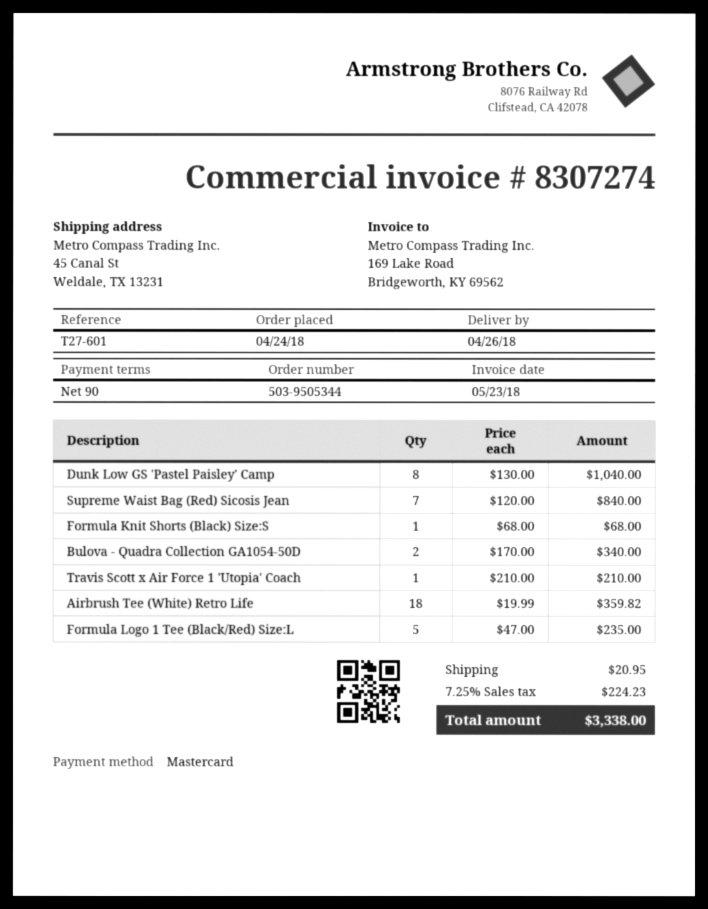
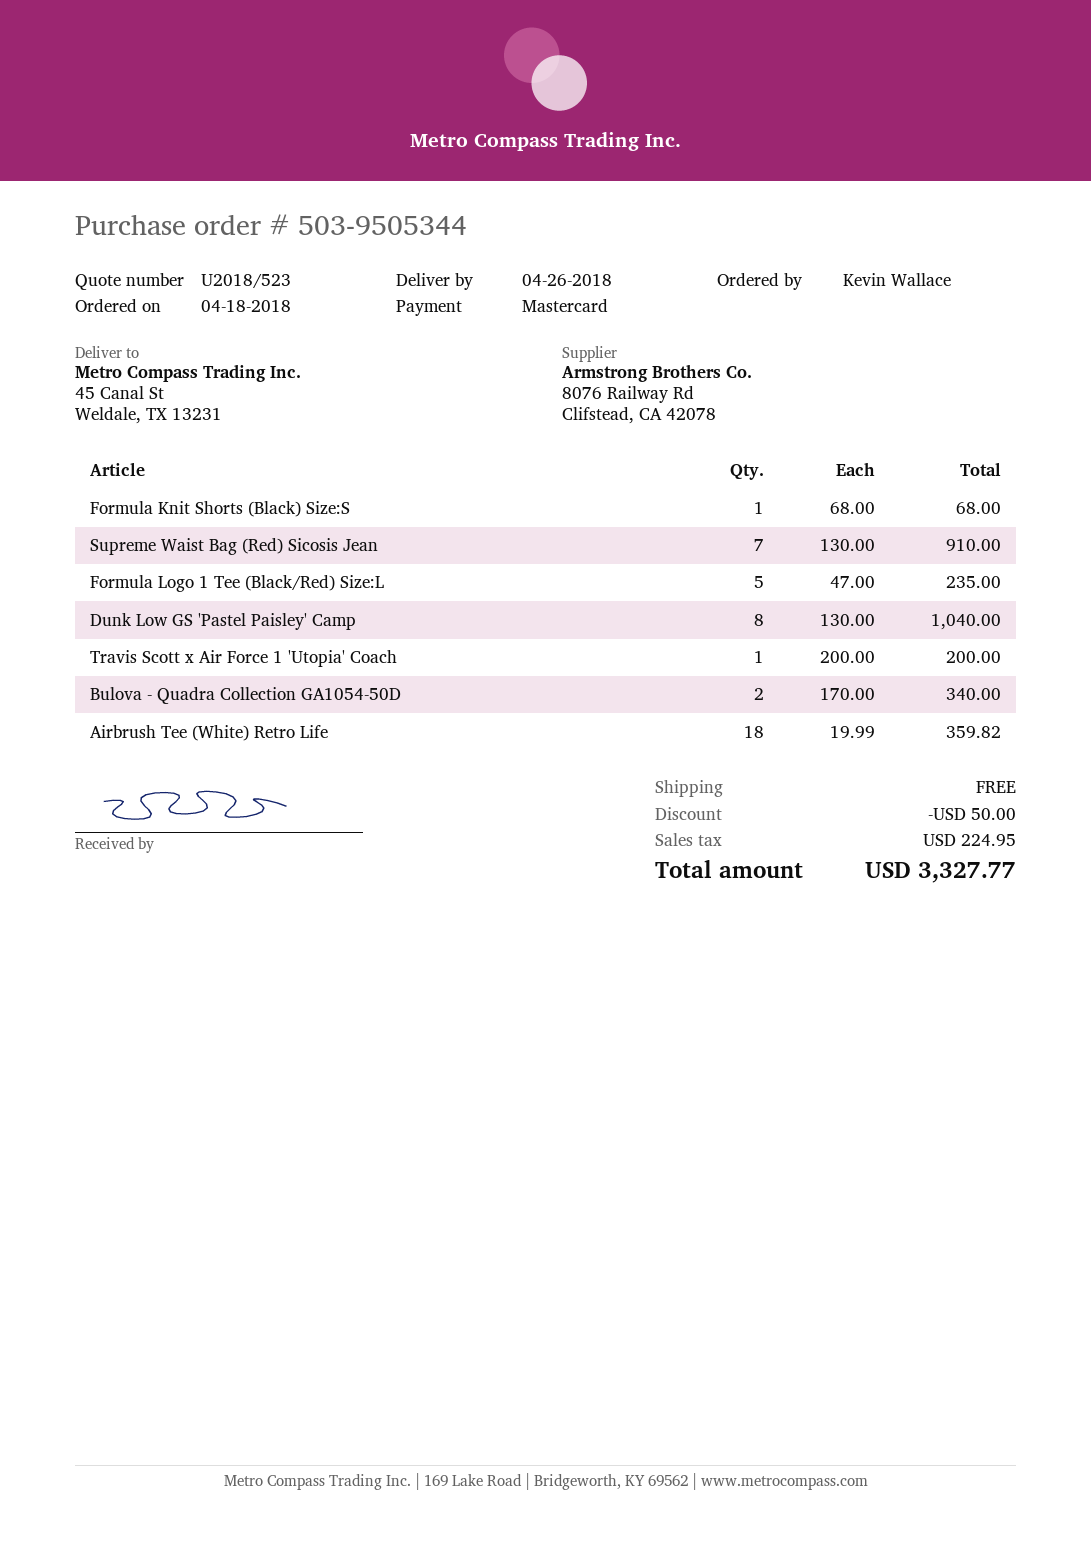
order date: 2018-04-24 -> 2018-04-18
Supreme Waist Bag (Red) Sicosis Jean: 7 x 120.00 = 840.00 -> 7 x 130.00 = 910.00
Travis Scott x Air Force 1 'Utopia' Coach: 1 x 210.00 = 210.00 -> 1 x 200.00 = 200.00
discount: none -> 50.00
shipping: 20.95 -> 0.00
tax: 224.23 -> 224.95
total: 3338.00 -> 3327.77

